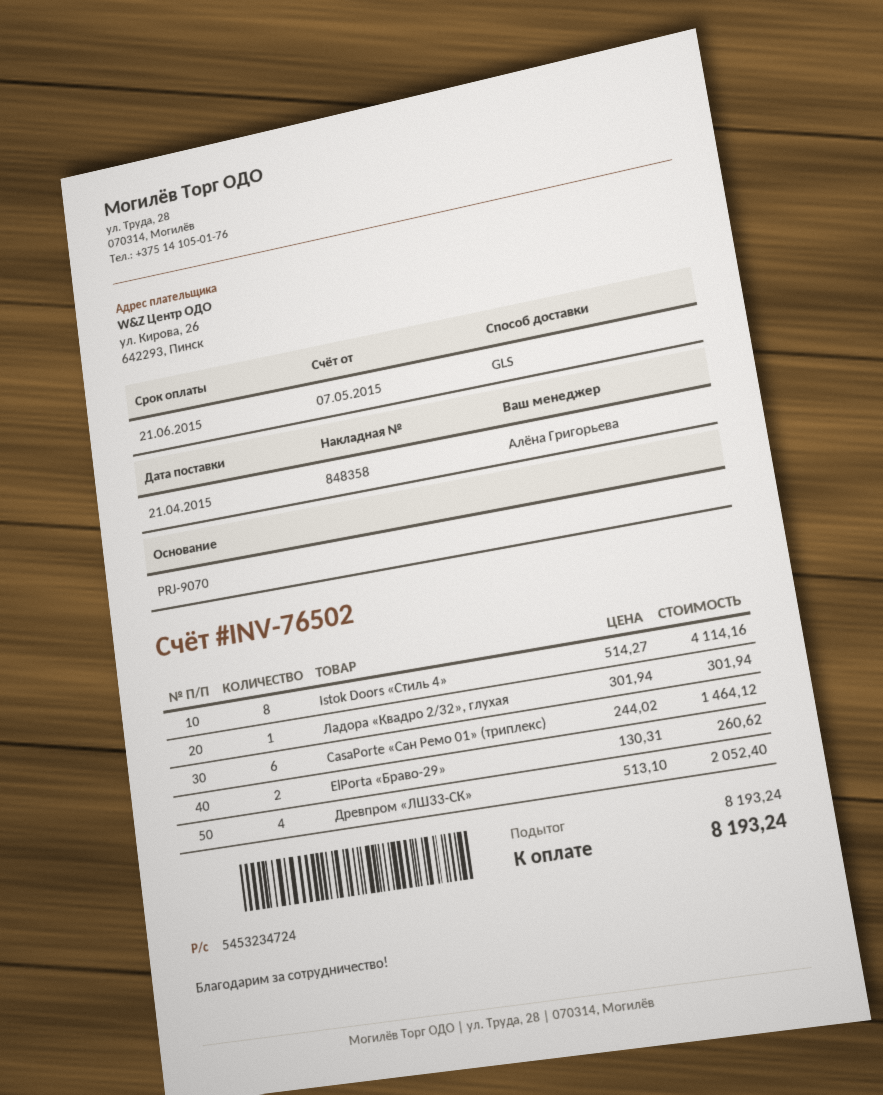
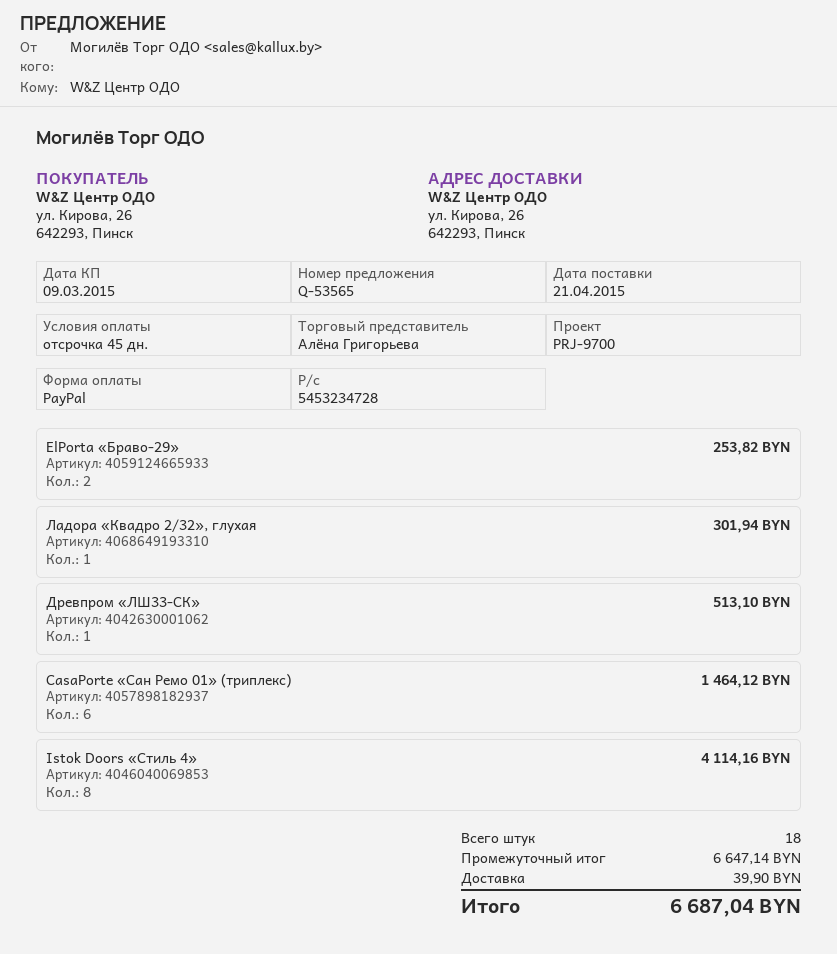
reference: PRJ-9070 -> PRJ-9700
bank account: 5453234724 -> 5453234728
ElPorta «Браво-29»: 2 for 260.62 -> 2 for 253.82
Древпром «ЛШ33-СК»: 4 for 2052.40 -> 1 for 513.10
subtotal: 8193.24 -> 6647.14
shipping: none -> 39.90
total: 8193.24 -> 6687.04

